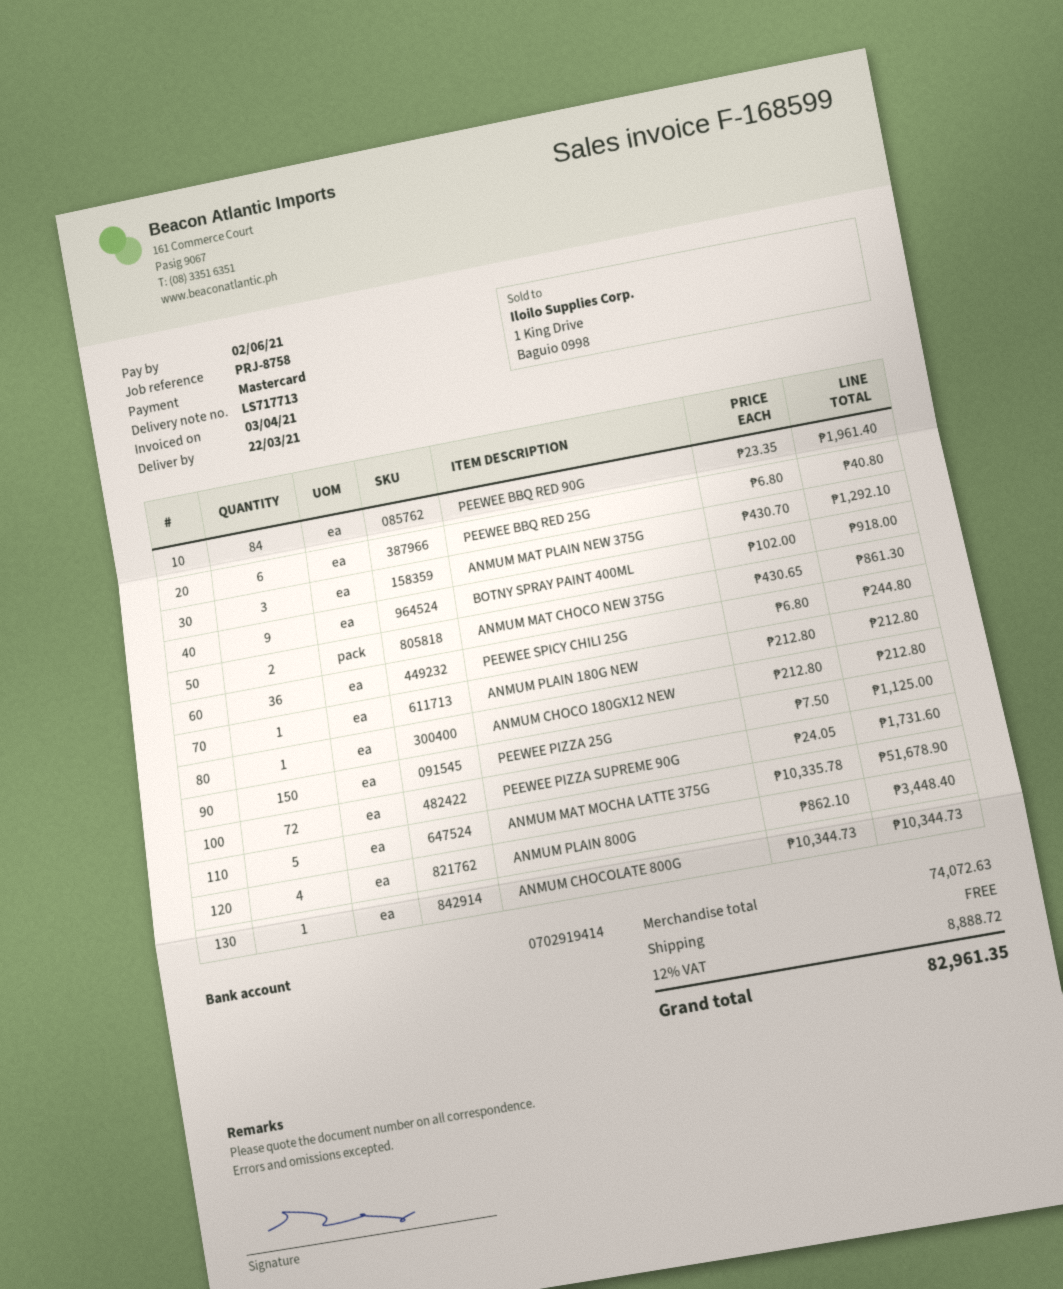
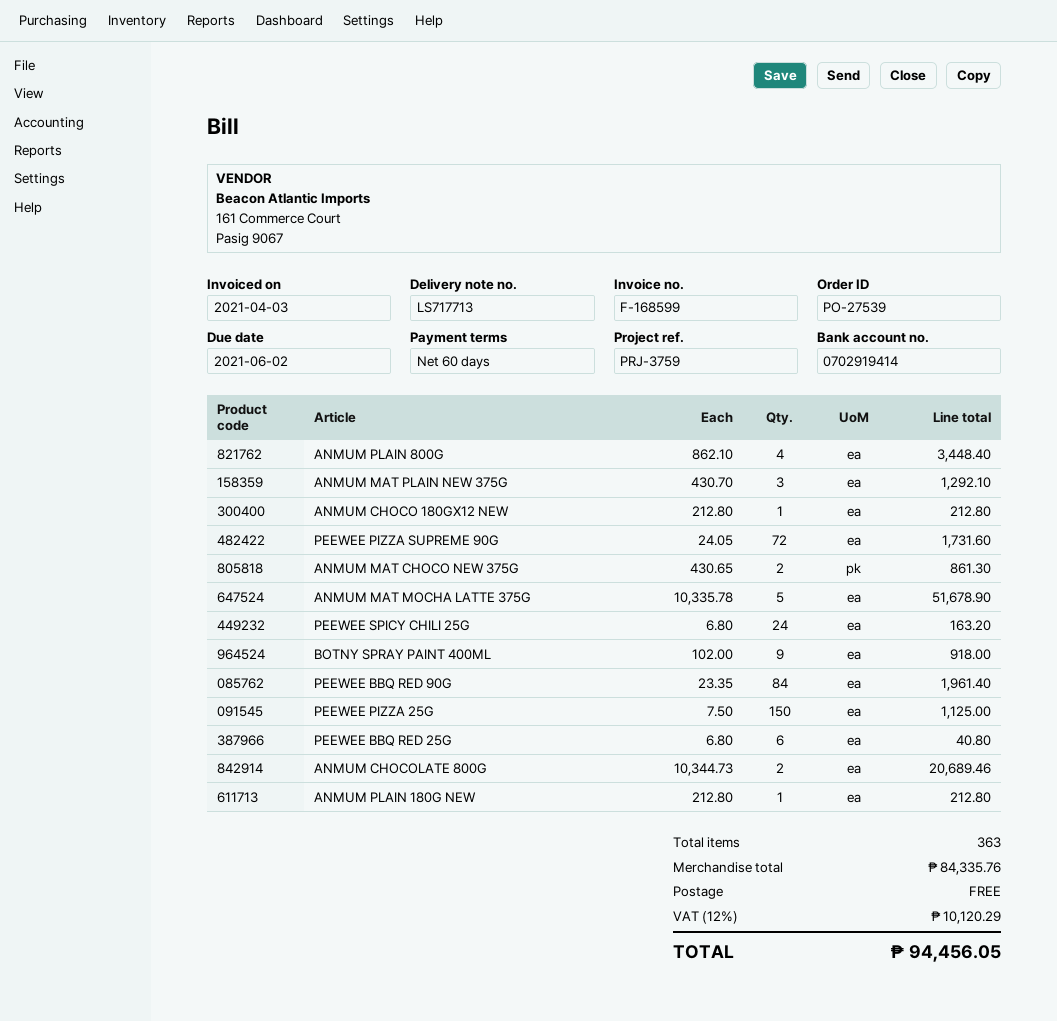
reference: PRJ-8758 -> PRJ-3759
PEEWEE SPICY CHILI 25G: 36 x 6.80 = 244.80 -> 24 x 6.80 = 163.20
ANMUM CHOCOLATE 800G: 1 x 10344.73 = 10344.73 -> 2 x 10344.73 = 20689.46
subtotal: 74072.63 -> 84335.76
tax: 12% = 8888.72 -> 12% = 10120.29
total: 82961.35 -> 94456.05

